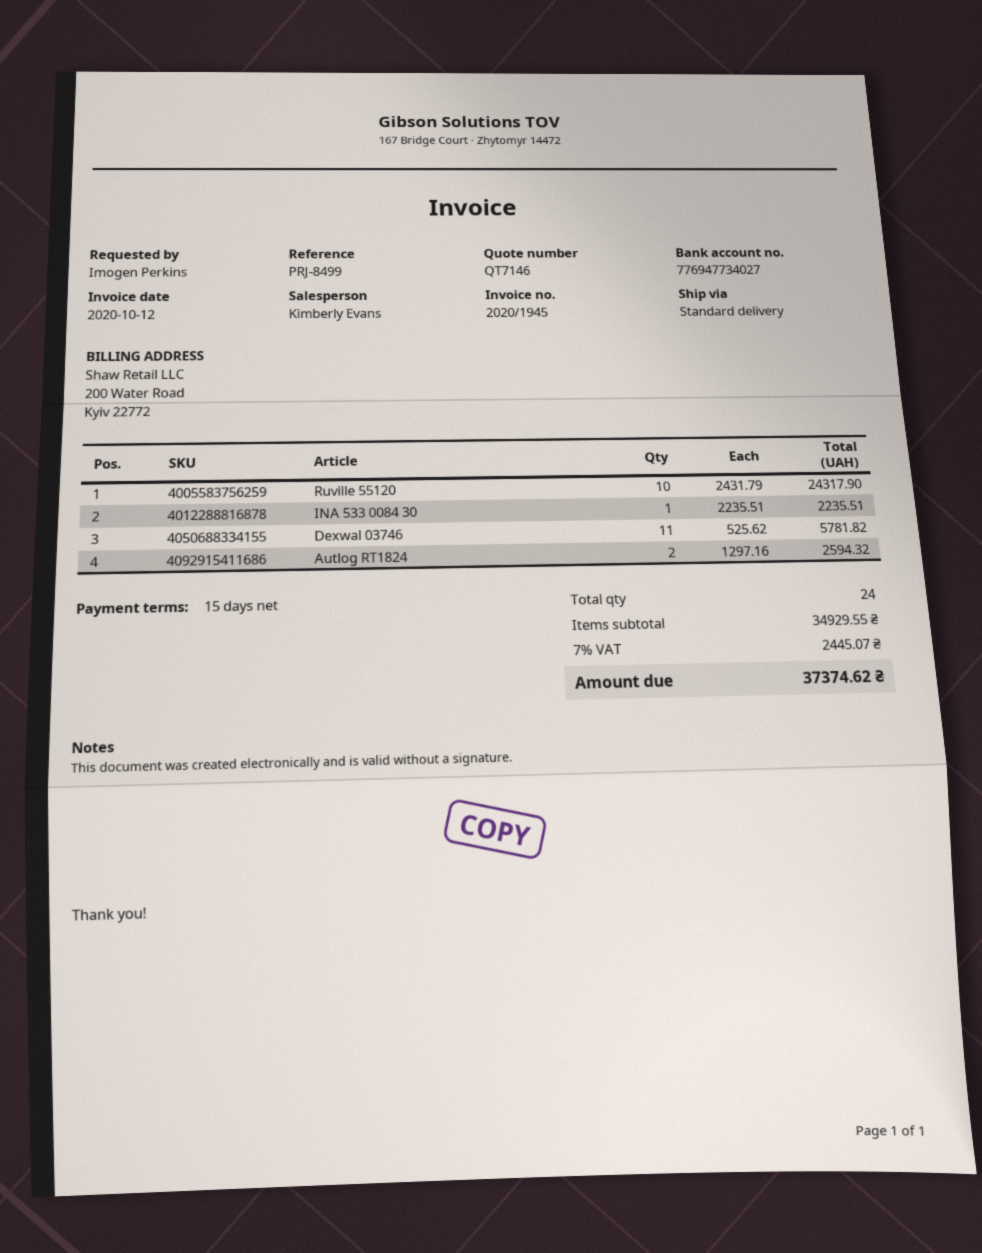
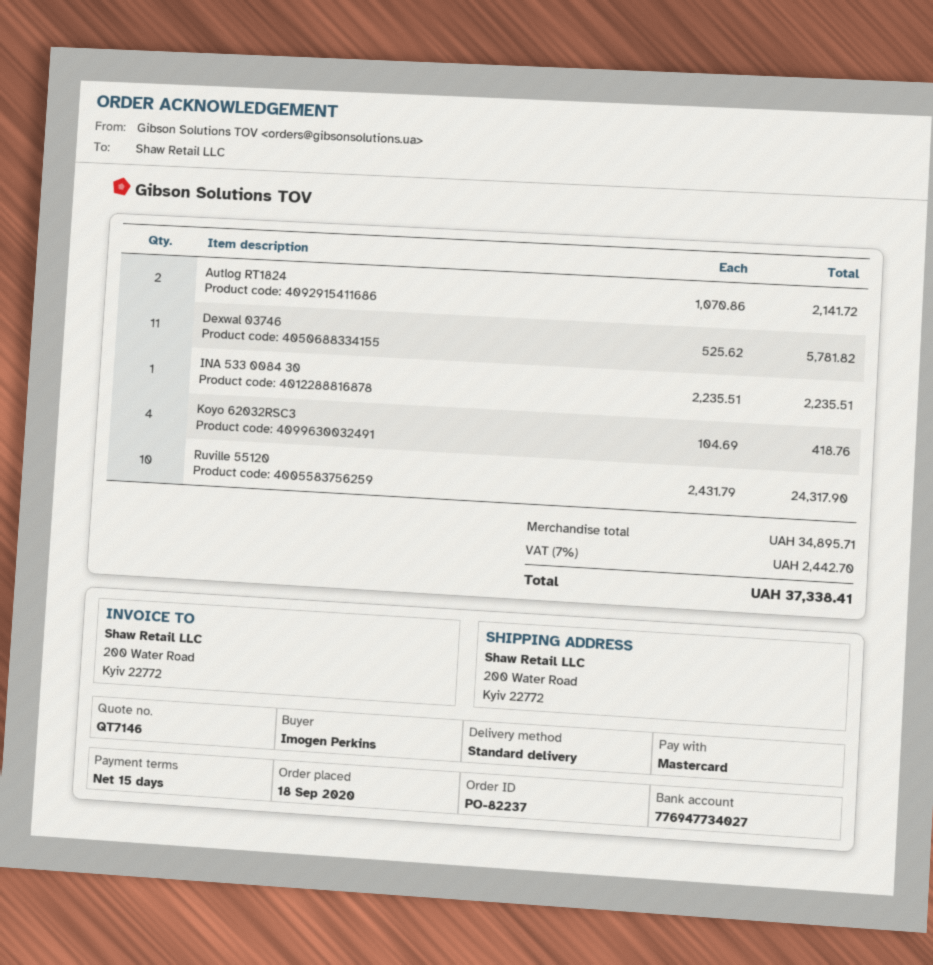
Autlog RT1824: 2 x 1297.16 = 2594.32 -> 2 x 1070.86 = 2141.72
Koyo 62032RSC3: none -> 4 x 104.69 = 418.76
subtotal: 34929.55 -> 34895.71
tax: 7% = 2445.07 -> 7% = 2442.70
total: 37374.62 -> 37338.41

